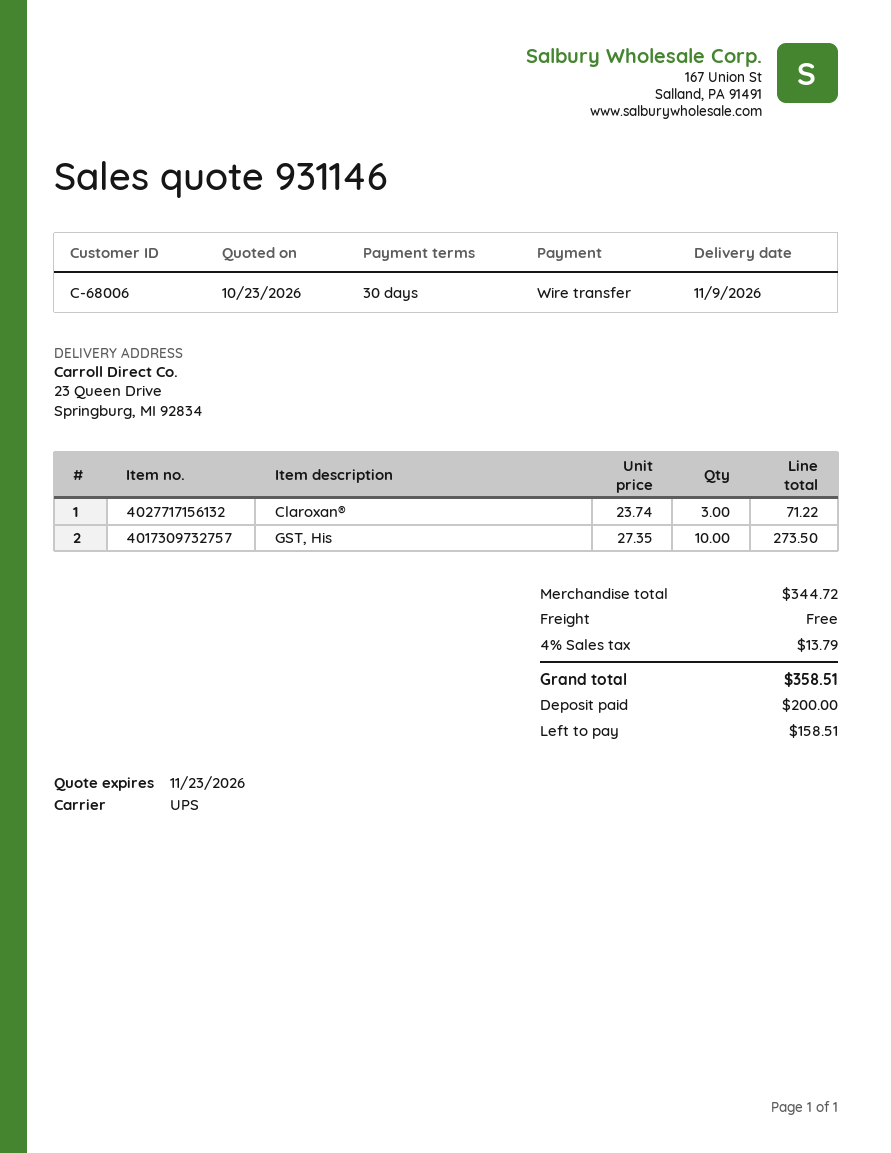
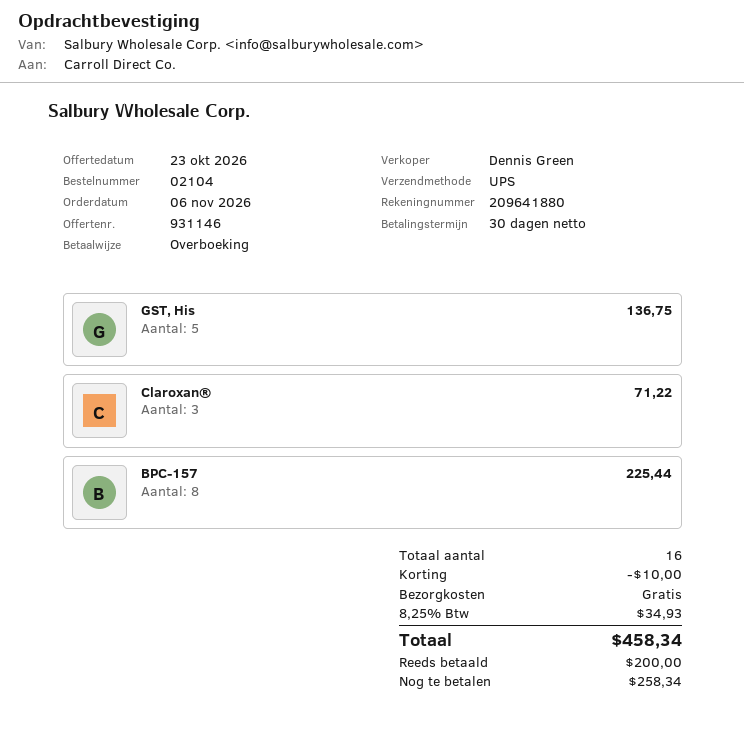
GST, His: 10 for 273.50 -> 5 for 136.75
BPC-157: none -> 8 for 225.44
discount: none -> 10.00
tax: 4% = 13.79 -> 8.25% = 34.93
total: 358.51 -> 458.34
balance: 158.51 -> 258.34

